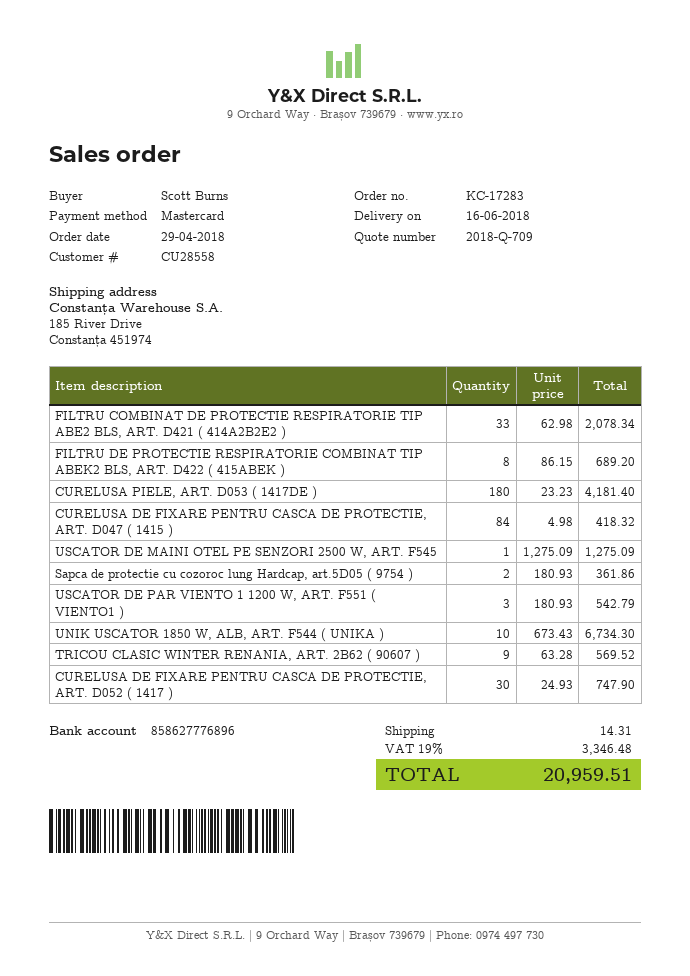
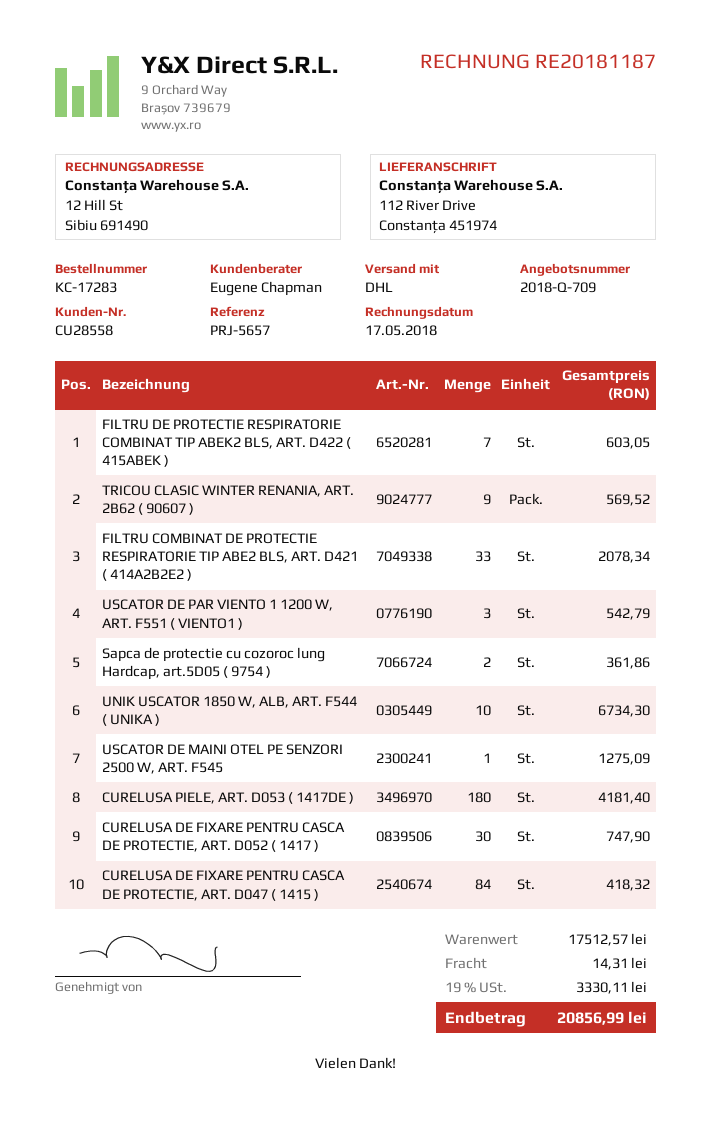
ship to: 185 River Drive, Constanța 451974 -> 112 River Drive, Constanța 451974
FILTRU DE PROTECTIE RESPIRATORIE COMBINAT TIP ABEK2 BLS, ART. D422 ( 415ABEK ): 8 for 689.20 -> 7 for 603.05
tax: 19% = 3346.48 -> 19% = 3330.11
total: 20959.51 -> 20856.99

